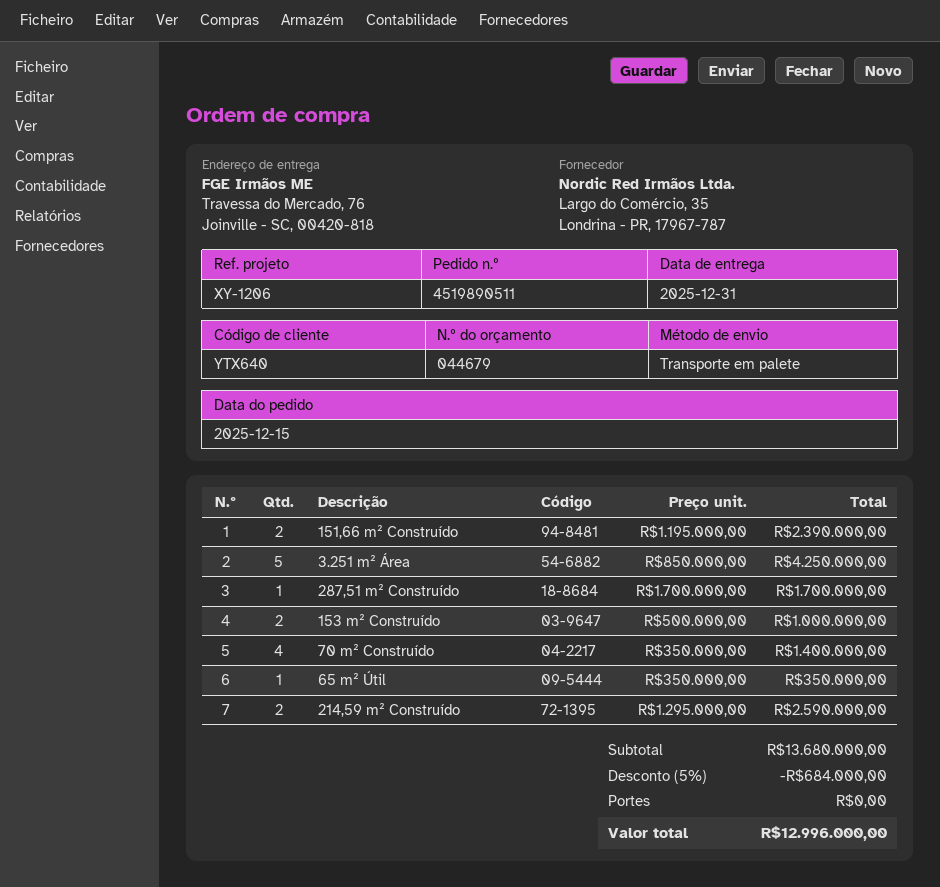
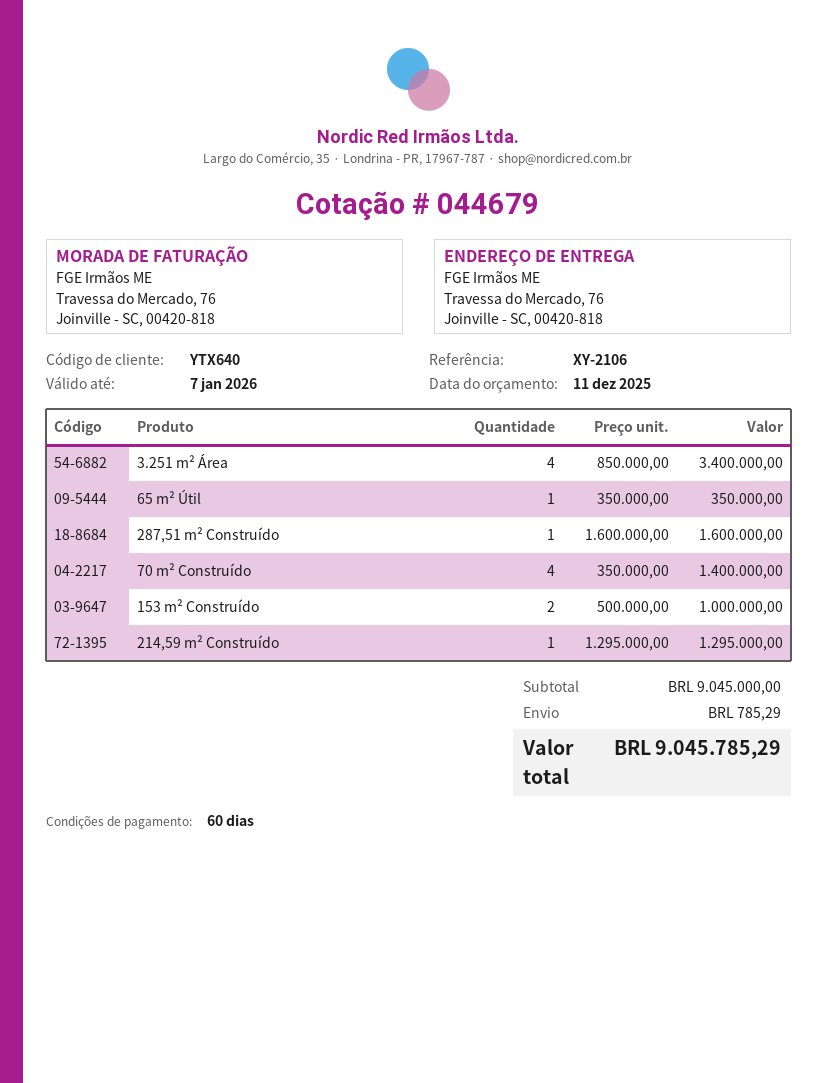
reference: XY-1206 -> XY-2106
151,66 m² Construído: 2 x 1195000.00 = 2390000.00 -> none
3.251 m² Área: 5 x 850000.00 = 4250000.00 -> 4 x 850000.00 = 3400000.00
287,51 m² Construído: 1 x 1700000.00 = 1700000.00 -> 1 x 1600000.00 = 1600000.00
214,59 m² Construído: 2 x 1295000.00 = 2590000.00 -> 1 x 1295000.00 = 1295000.00
subtotal: 13680000.00 -> 9045000.00
discount: 5% = 684000.00 -> none
shipping: 0.00 -> 785.29
total: 12996000.00 -> 9045785.29

